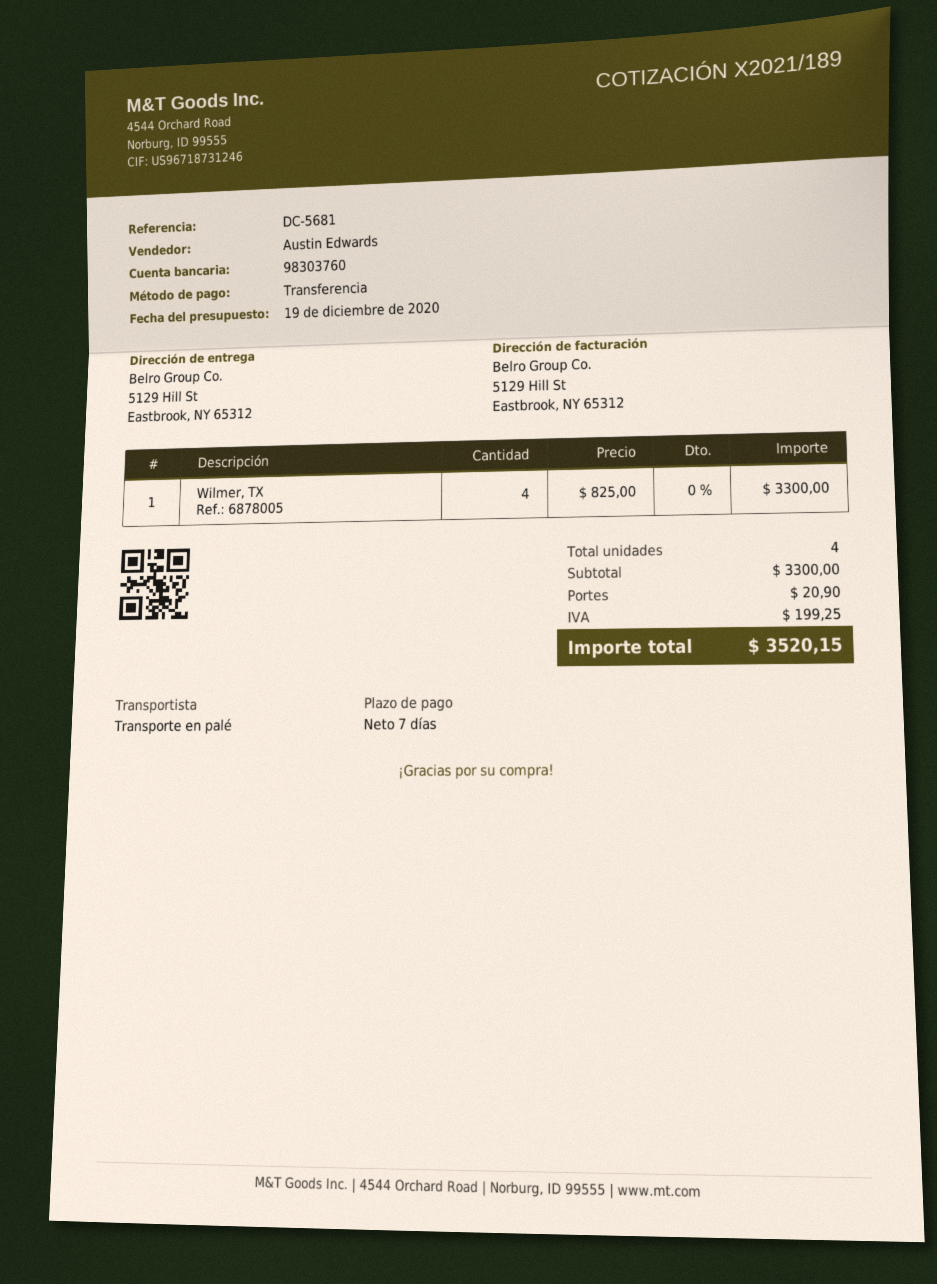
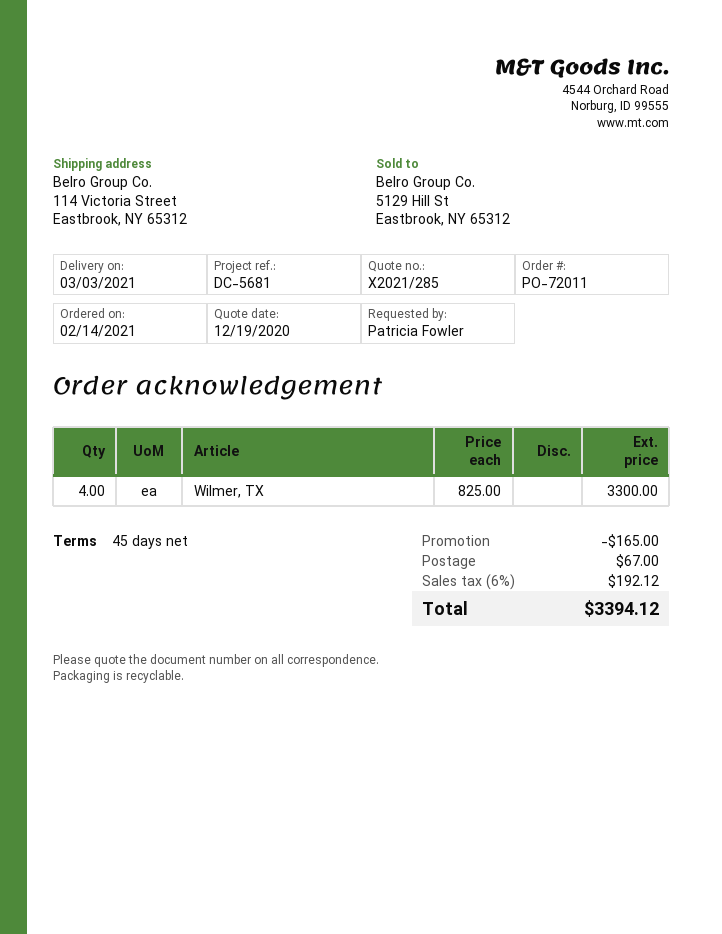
quote number: X2021/189 -> X2021/285
payment terms: 7 days -> 45 days
ship to: 5129 Hill St, Eastbrook, NY 65312 -> 114 Victoria Street, Eastbrook, NY 65312
discount: none -> 165.00
shipping: 20.90 -> 67.00
tax: 199.25 -> 192.12
total: 3520.15 -> 3394.12

